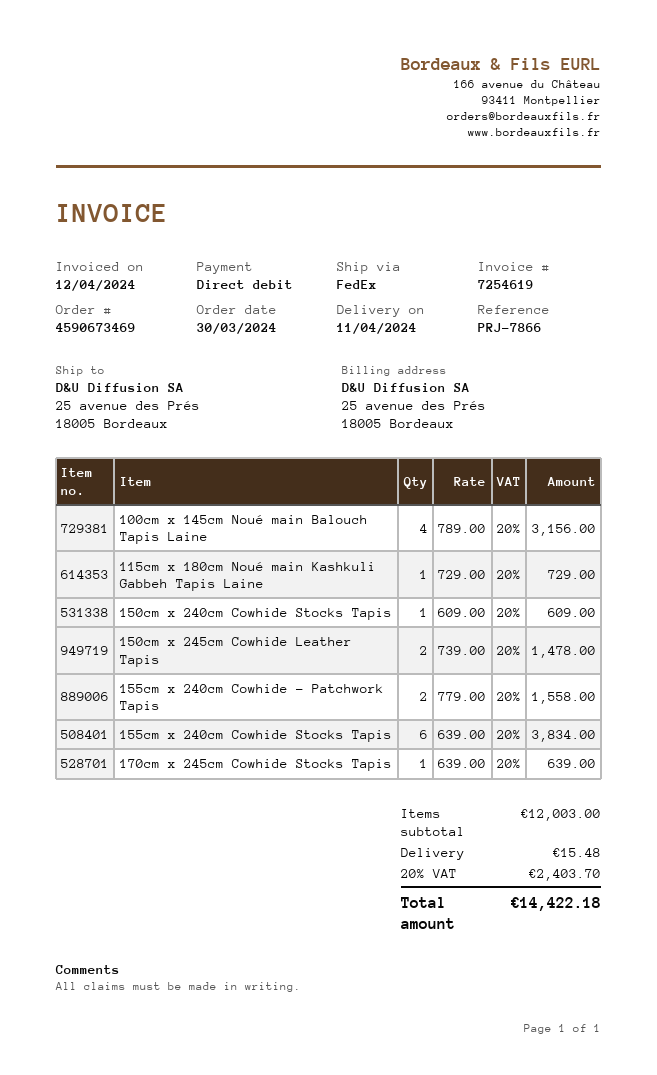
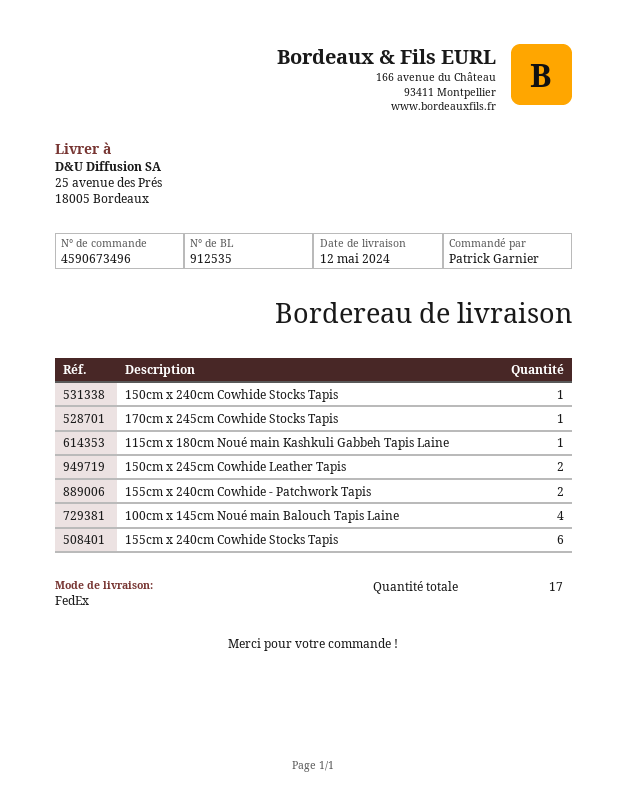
order number: 4590673469 -> 4590673496
delivery date: 2024-04-11 -> 2024-05-12

